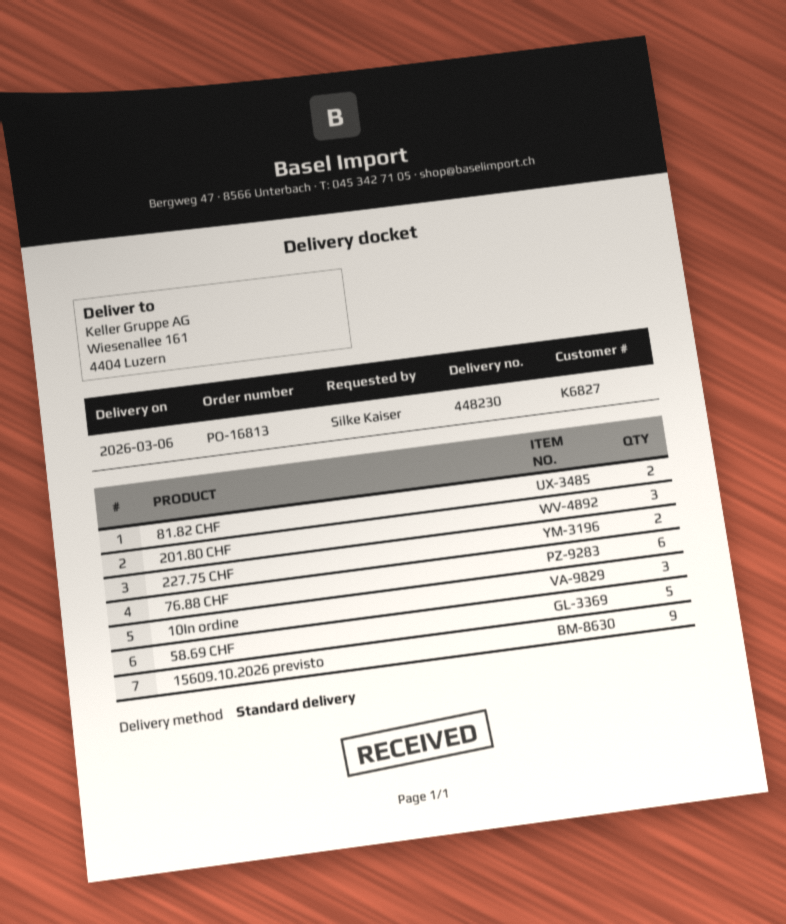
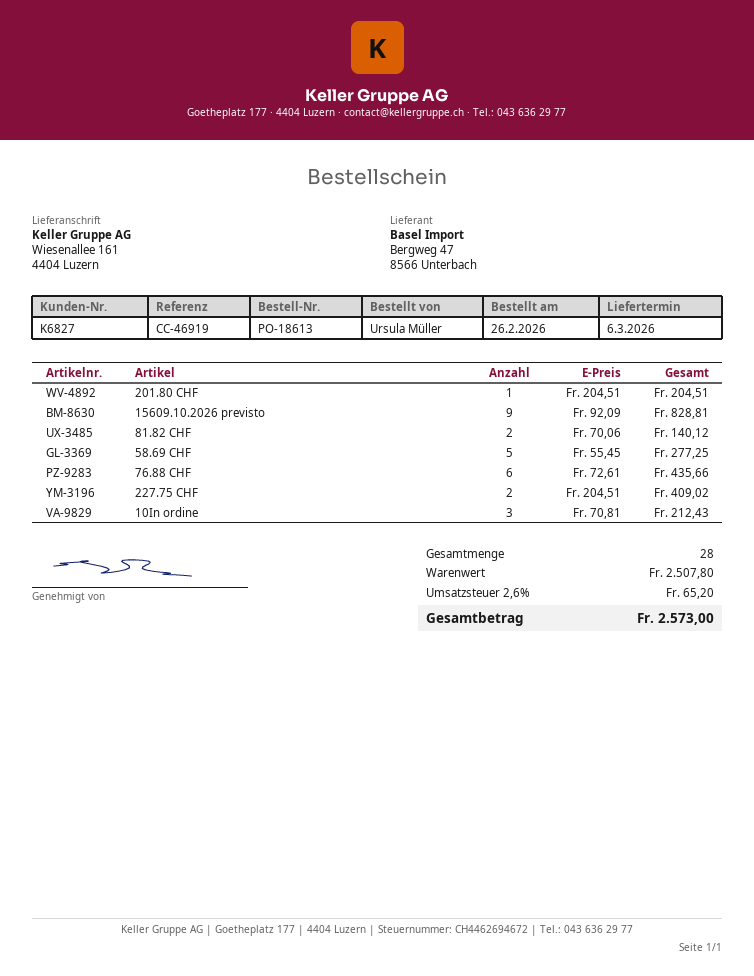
order number: PO-16813 -> PO-18613
ordered by: Silke Kaiser -> Ursula Müller
201.80 CHF: 3 -> 1

